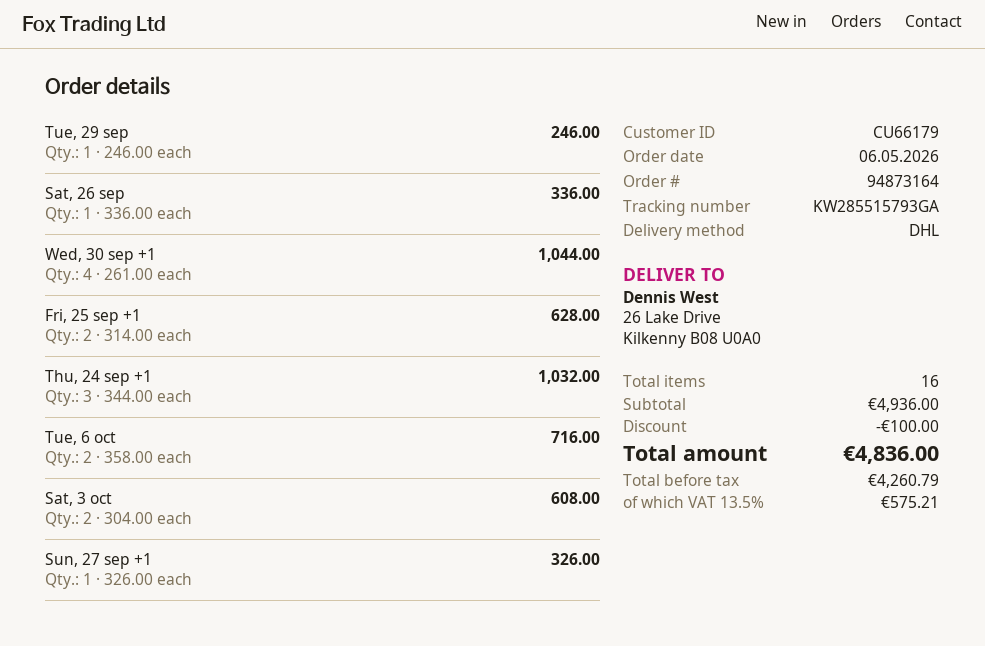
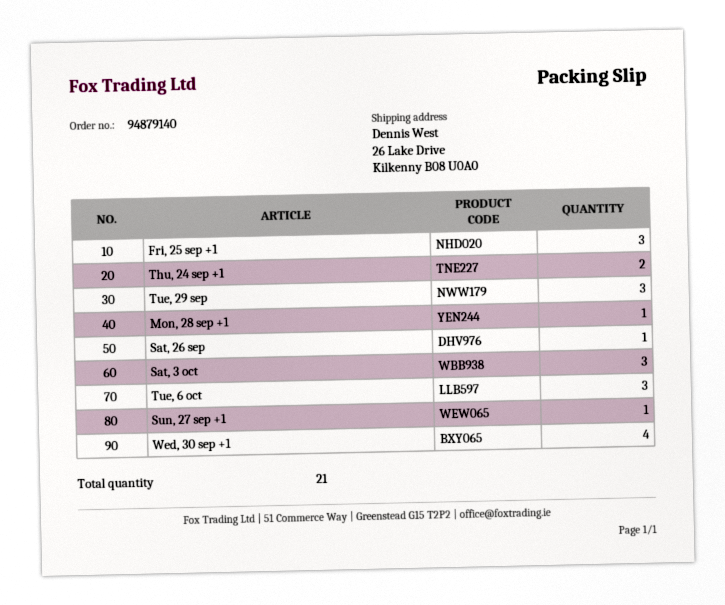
order number: 94873164 -> 94879140
Tue, 29 sep: 1 -> 3
Fri, 25 sep +1: 2 -> 3
Thu, 24 sep +1: 3 -> 2
Tue, 6 oct: 2 -> 3
Sat, 3 oct: 2 -> 3
Mon, 28 sep +1: none -> 1
total quantity: 16 -> 21

